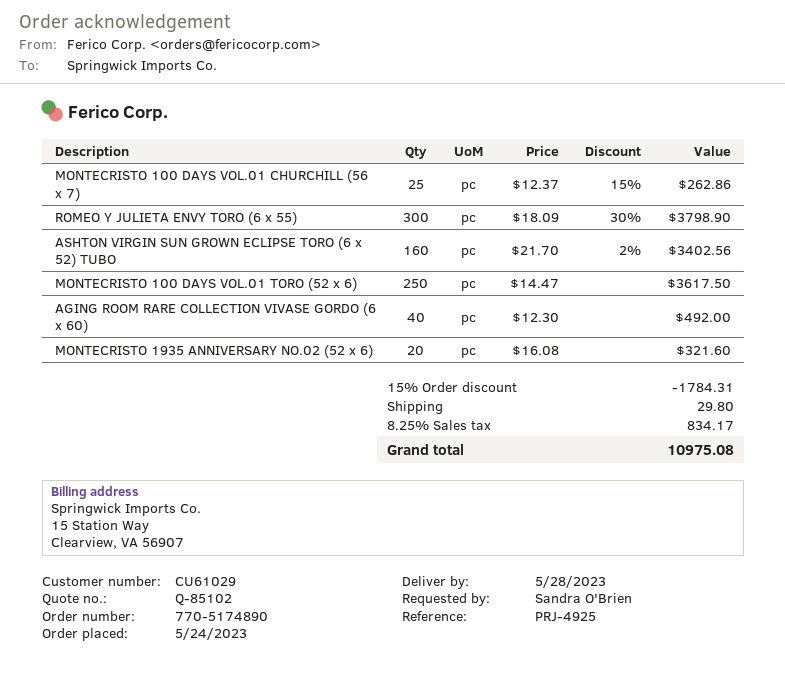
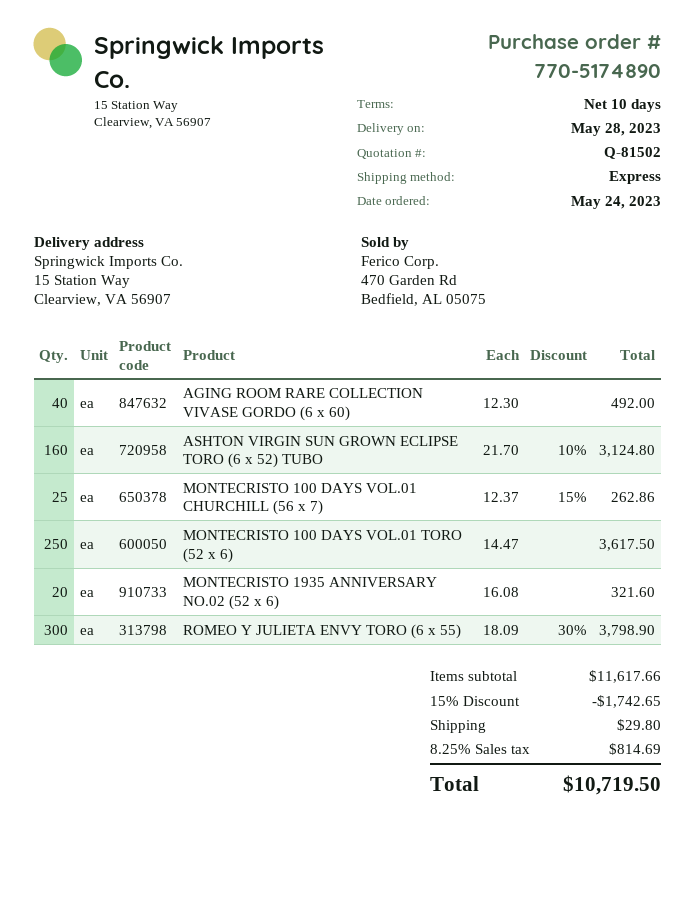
quote number: Q-85102 -> Q-81502
ASHTON VIRGIN SUN GROWN ECLIPSE TORO (6 x 52) TUBO: 160 x 21.70 - 2% = 3402.56 -> 160 x 21.70 - 10% = 3124.80
discount: 15% = 1784.31 -> 15% = 1742.65
tax: 8.25% = 834.17 -> 8.25% = 814.69
total: 10975.08 -> 10719.50

